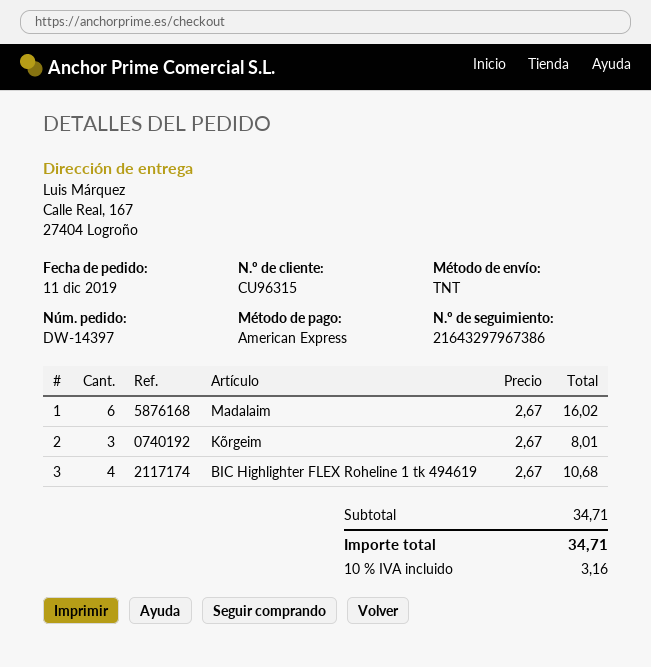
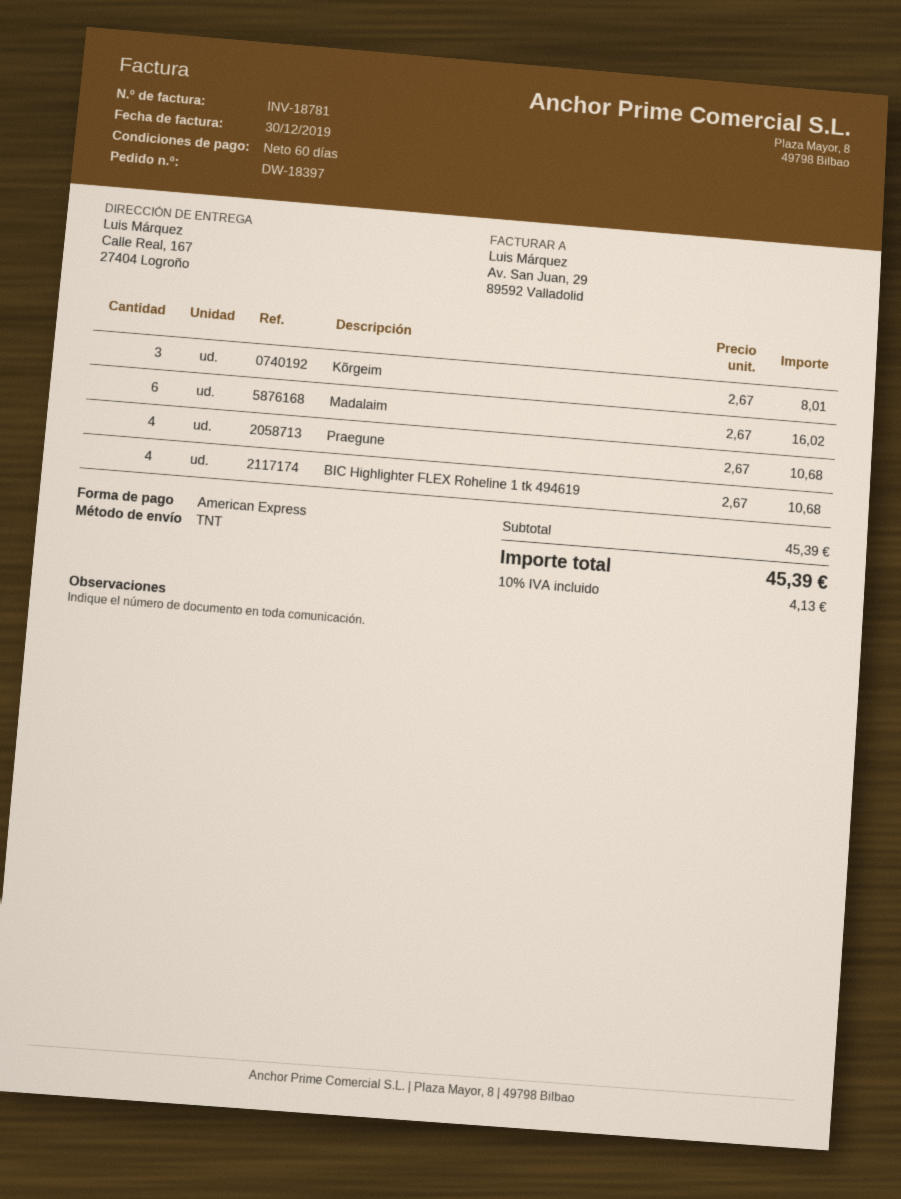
order number: DW-14397 -> DW-18397
Praegune: none -> 4 x 2.67 = 10.68
subtotal: 34.71 -> 45.39
tax: 10% = 3.16 -> 10% = 4.13
total: 34.71 -> 45.39

